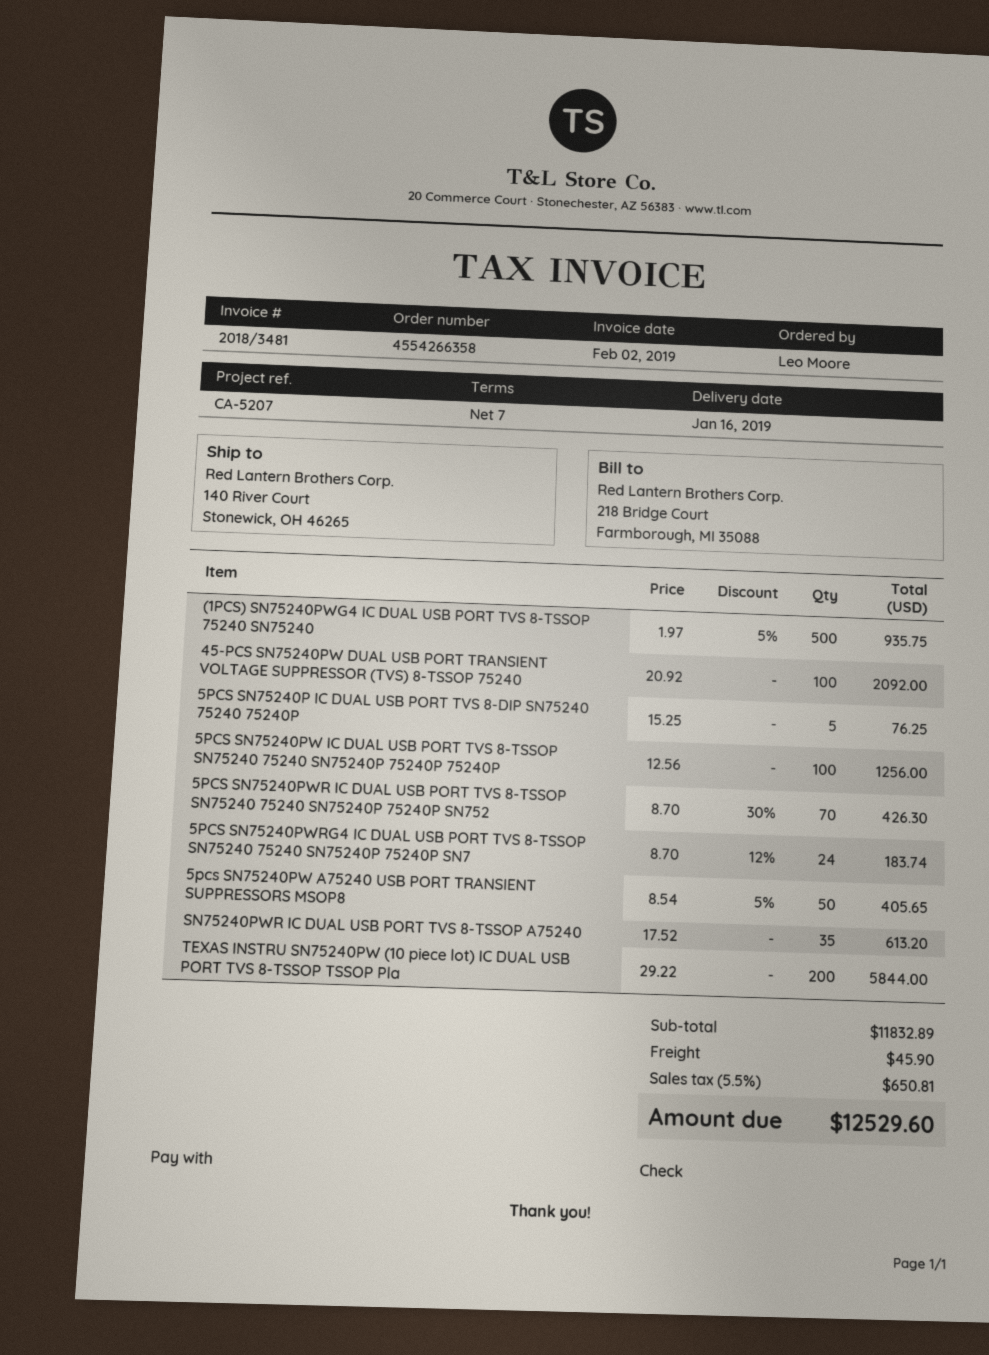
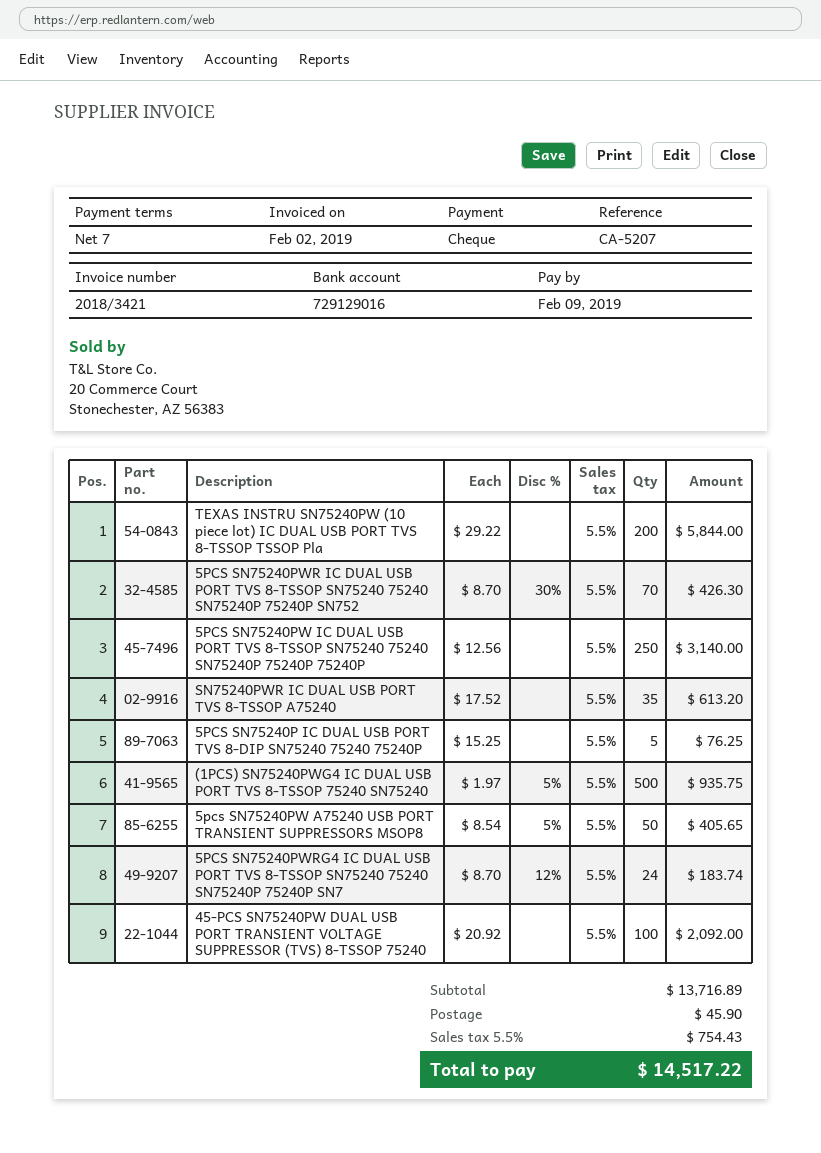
invoice number: 2018/3481 -> 2018/3421
5PCS SN75240PW IC DUAL USB PORT TVS 8-TSSOP SN75240 75240 SN75240P 75240P 75240P: 100 x 12.56 = 1256.00 -> 250 x 12.56 = 3140.00
subtotal: 11832.89 -> 13716.89
tax: 5.5% = 650.81 -> 5.5% = 754.43
total: 12529.60 -> 14517.22

